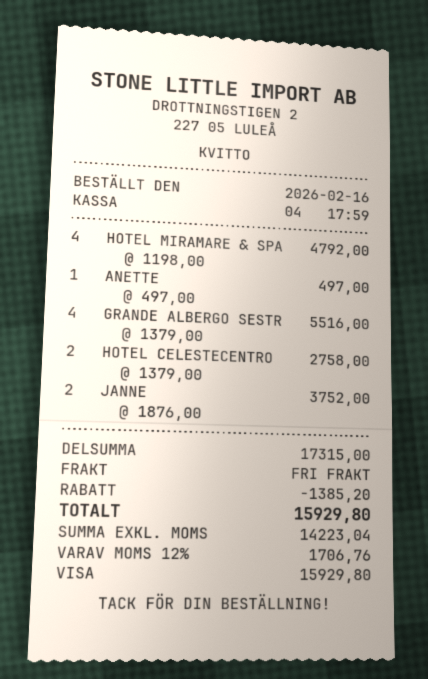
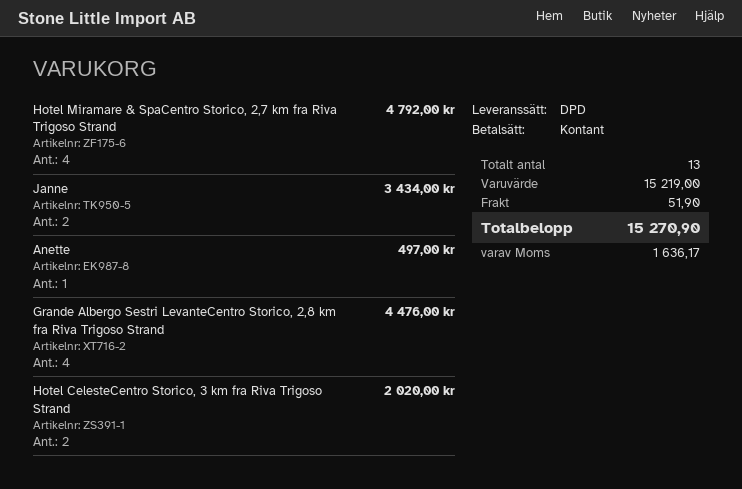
payment method: Visa -> cash
GRANDE ALBERGO SESTR: 4 for 5516.00 -> 4 for 4476.00
HOTEL CELESTECENTRO: 2 for 2758.00 -> 2 for 2020.00
JANNE: 2 for 3752.00 -> 2 for 3434.00
subtotal: 17315.00 -> 15219.00
discount: 1385.20 -> none
shipping: 0.00 -> 51.90
tax: 1706.76 -> 1636.17
total: 15929.80 -> 15270.90

